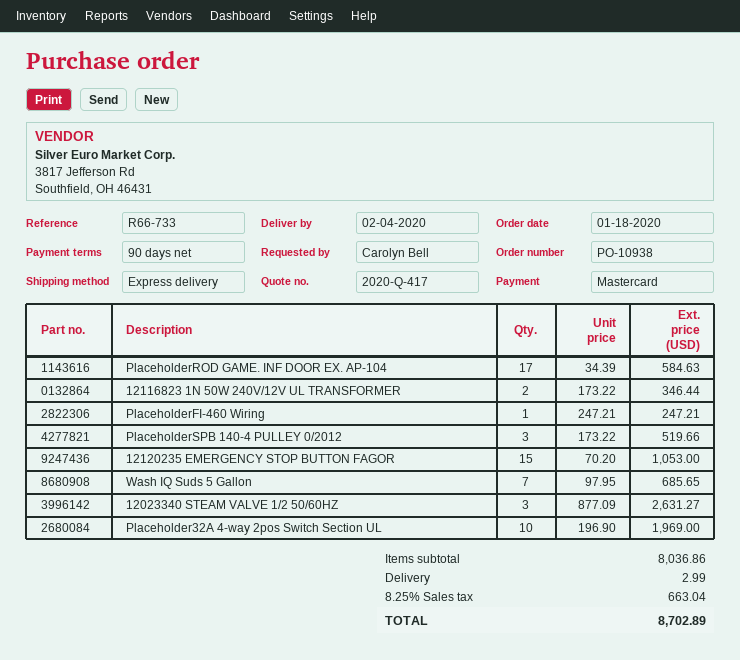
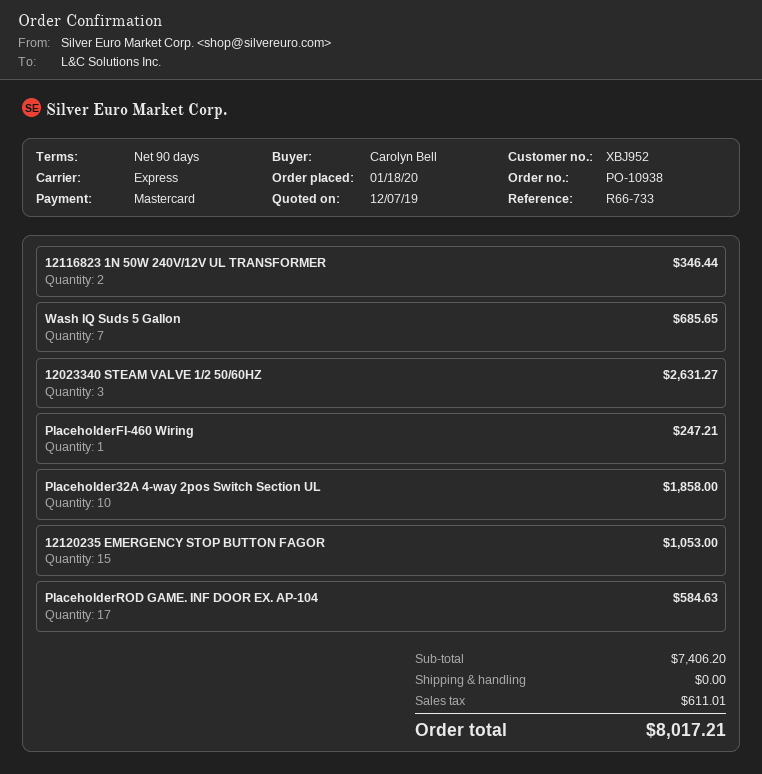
PlaceholderSPB 140-4 PULLEY 0/2012: 3 for 519.66 -> none
Placeholder32A 4-way 2pos Switch Section UL: 10 for 1969.00 -> 10 for 1858.00
subtotal: 8036.86 -> 7406.20
shipping: 2.99 -> 0.00
tax: 663.04 -> 611.01
total: 8702.89 -> 8017.21

